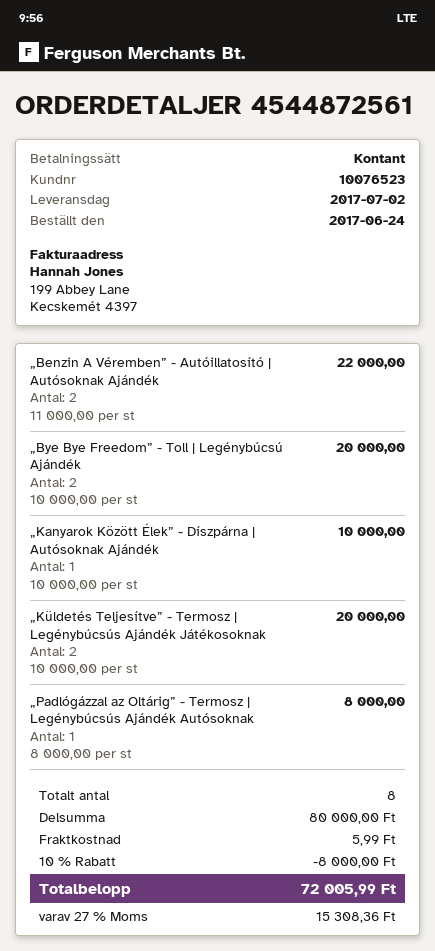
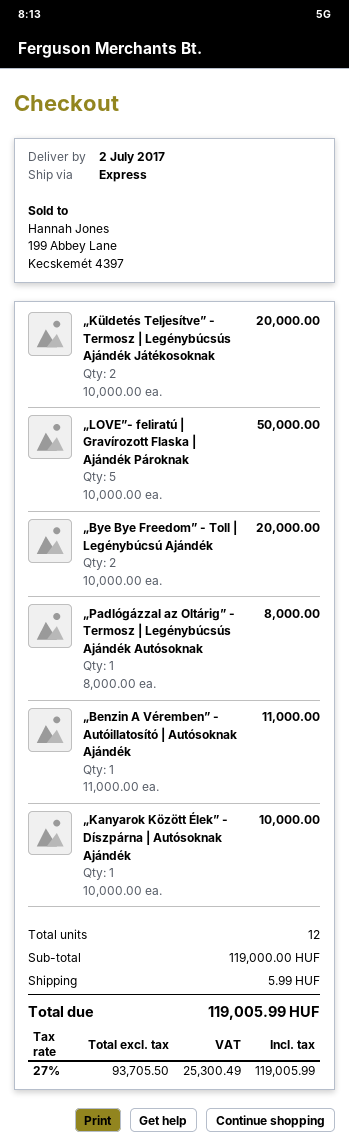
„Benzin A Véremben” - Autóillatosító | Autósoknak Ajándék: 2 x 11000.00 = 22000.00 -> 1 x 11000.00 = 11000.00
„LOVE”- feliratú | Gravírozott Flaska | Ajándék Pároknak: none -> 5 x 10000.00 = 50000.00
total quantity: 8 -> 12
subtotal: 80000.00 -> 119000.00
discount: 10% = 8000.00 -> none
tax: 27% = 15308.36 -> 27% = 25300.49
total: 72005.99 -> 119005.99

